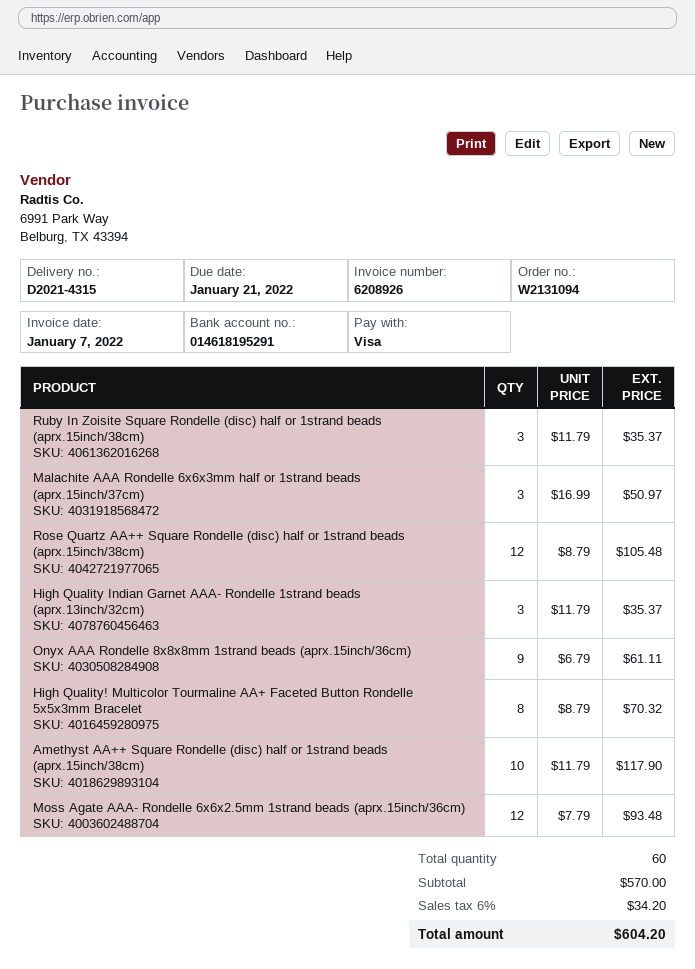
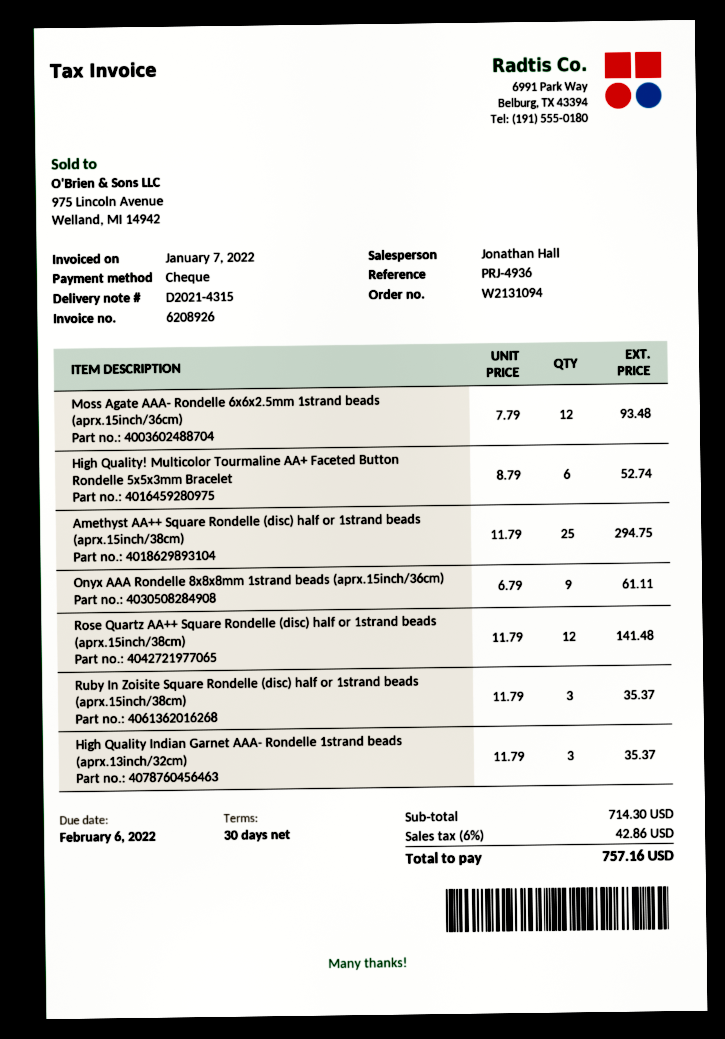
due date: 2022-01-21 -> 2022-02-06
payment method: Visa -> cheque
Malachite AAA Rondelle 6x6x3mm half or 1strand beads (aprx.15inch/37cm): 3 x 16.99 = 50.97 -> none
Rose Quartz AA++ Square Rondelle (disc) half or 1strand beads (aprx.15inch/38cm): 12 x 8.79 = 105.48 -> 12 x 11.79 = 141.48
High Quality! Multicolor Tourmaline AA+ Faceted Button Rondelle 5x5x3mm Bracelet: 8 x 8.79 = 70.32 -> 6 x 8.79 = 52.74
Amethyst AA++ Square Rondelle (disc) half or 1strand beads (aprx.15inch/38cm): 10 x 11.79 = 117.90 -> 25 x 11.79 = 294.75
subtotal: 570.00 -> 714.30
tax: 6% = 34.20 -> 6% = 42.86
total: 604.20 -> 757.16

